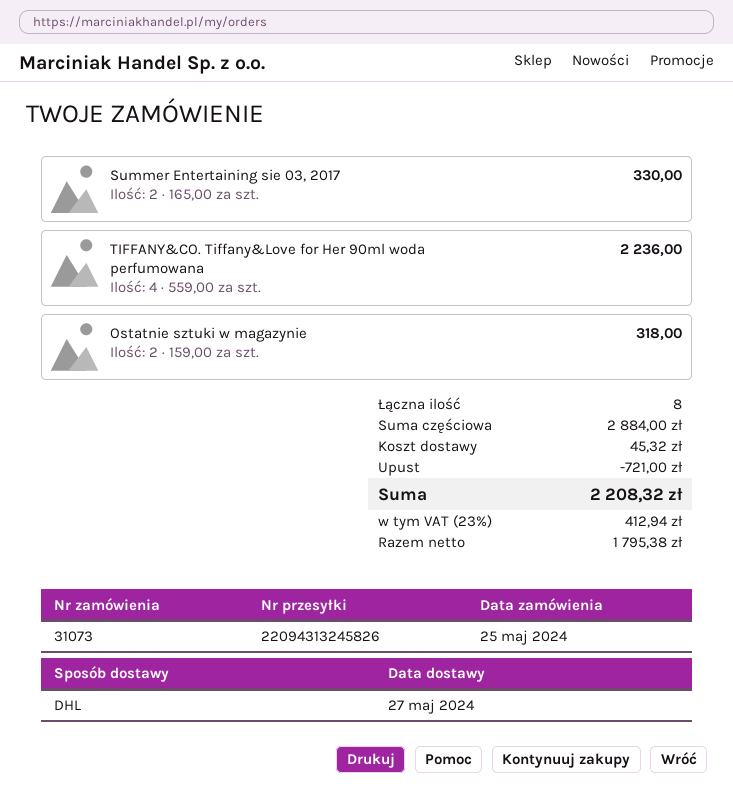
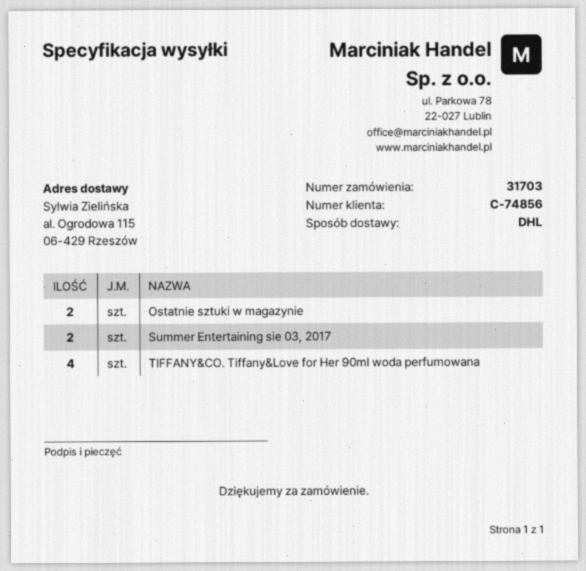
order number: 31073 -> 31703

